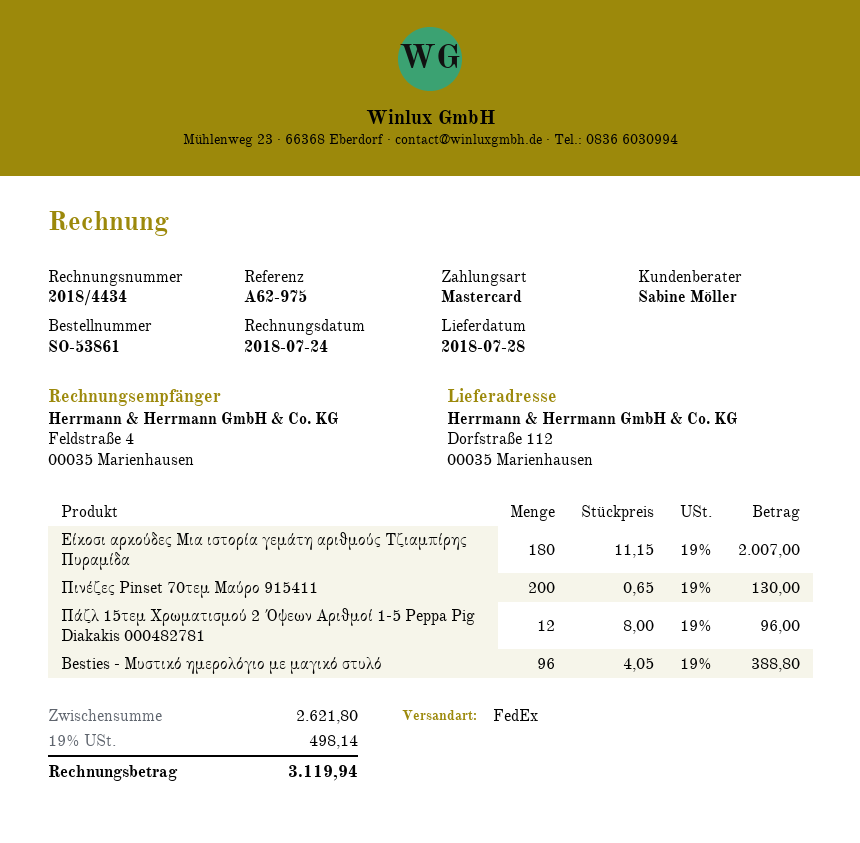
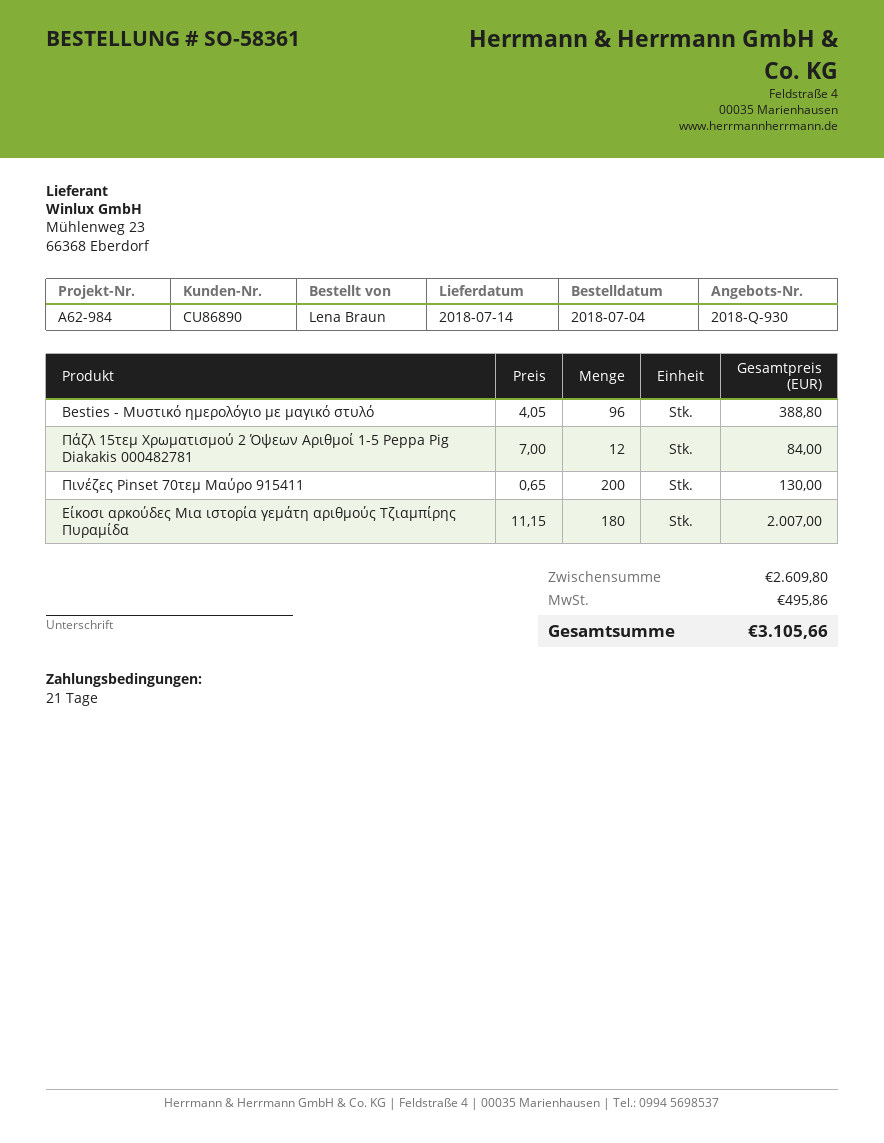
order number: SO-53861 -> SO-58361
delivery date: 2018-07-28 -> 2018-07-14
reference: A62-975 -> A62-984
Πάζλ 15τεμ Χρωματισμού 2 Όψεων Αριθμοί 1-5 Peppa Pig Diakakis 000482781: 12 x 8.00 = 96.00 -> 12 x 7.00 = 84.00
subtotal: 2621.80 -> 2609.80
tax: 498.14 -> 495.86
total: 3119.94 -> 3105.66

